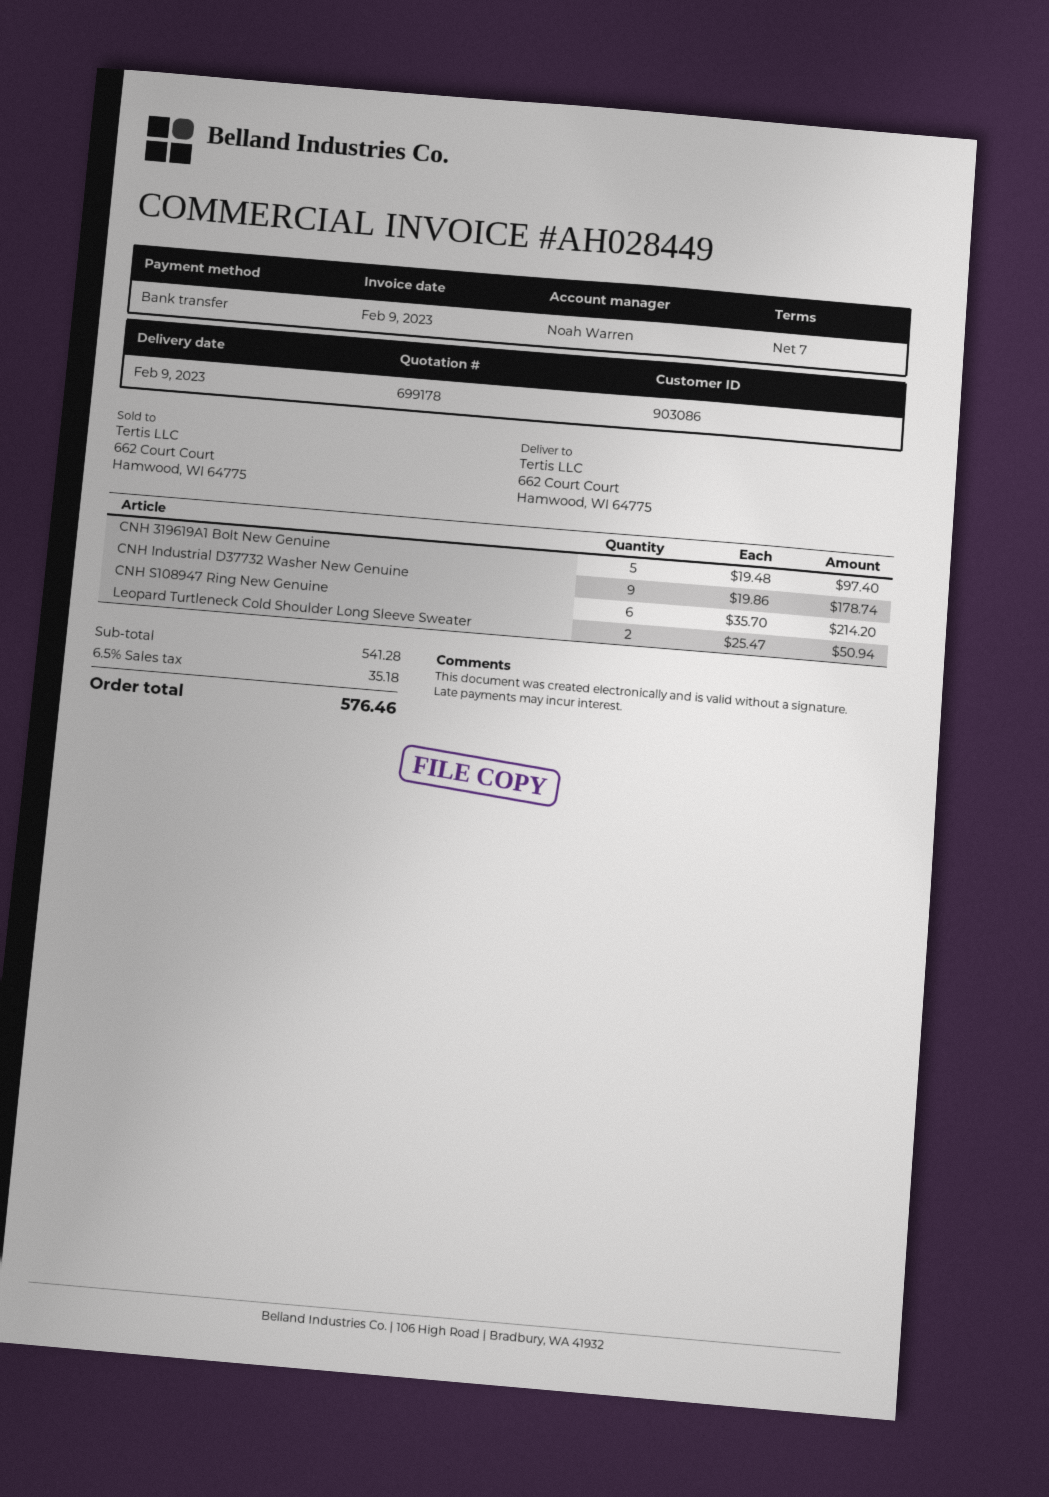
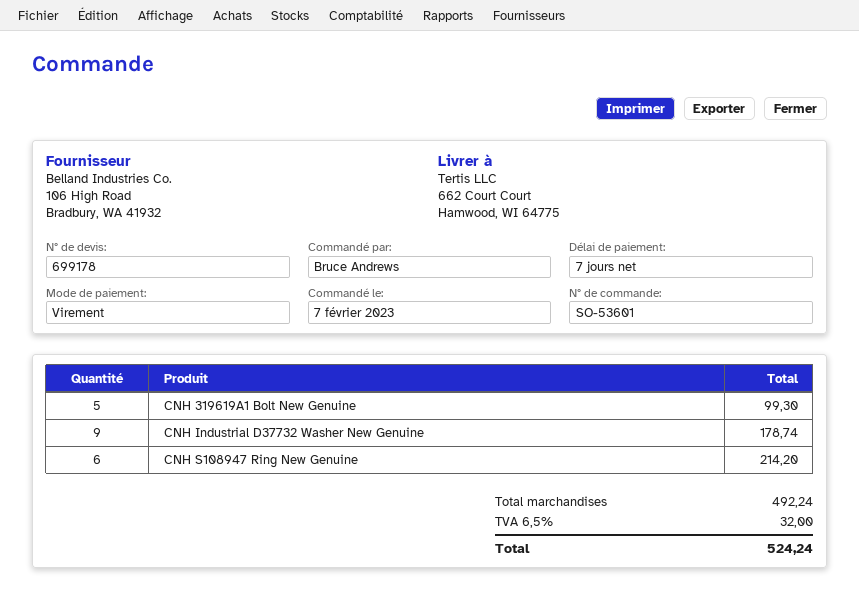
CNH 319619A1 Bolt New Genuine: 5 for 97.40 -> 5 for 99.30
Leopard Turtleneck Cold Shoulder Long Sleeve Sweater: 2 for 50.94 -> none
subtotal: 541.28 -> 492.24
tax: 6.5% = 35.18 -> 6.5% = 32.00
total: 576.46 -> 524.24

